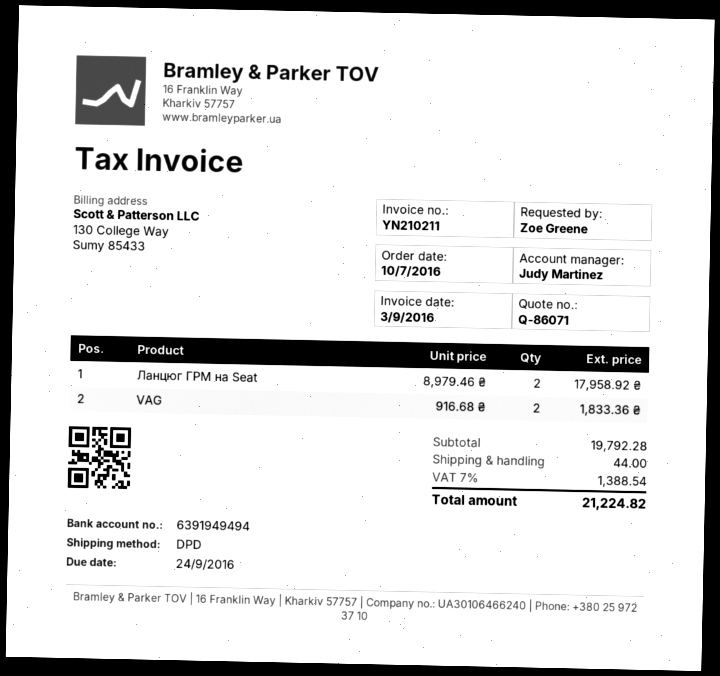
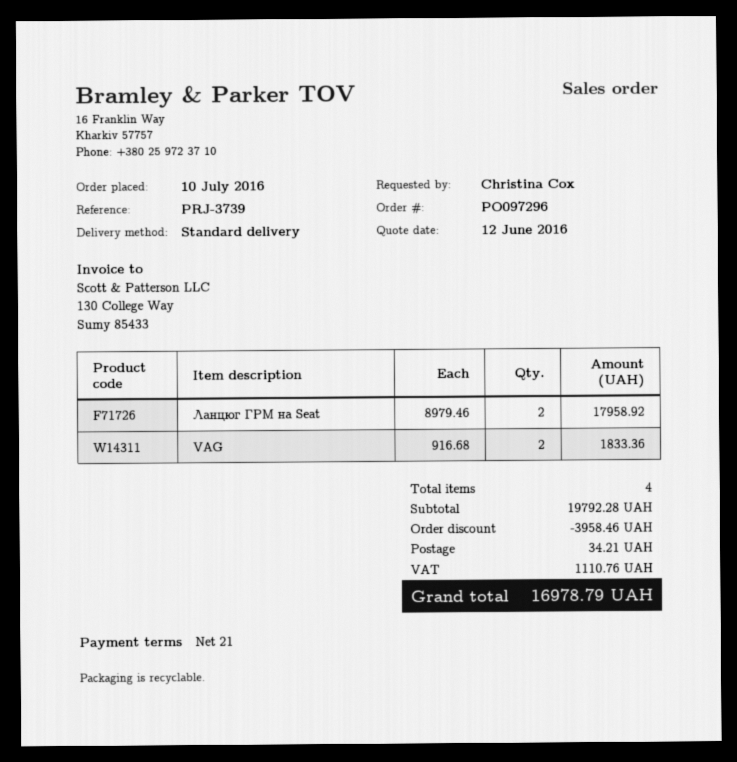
ordered by: Zoe Greene -> Christina Cox
shipping method: DPD -> standard
discount: none -> 3958.46
shipping: 44.00 -> 34.21
tax: 1388.54 -> 1110.76
total: 21224.82 -> 16978.79

